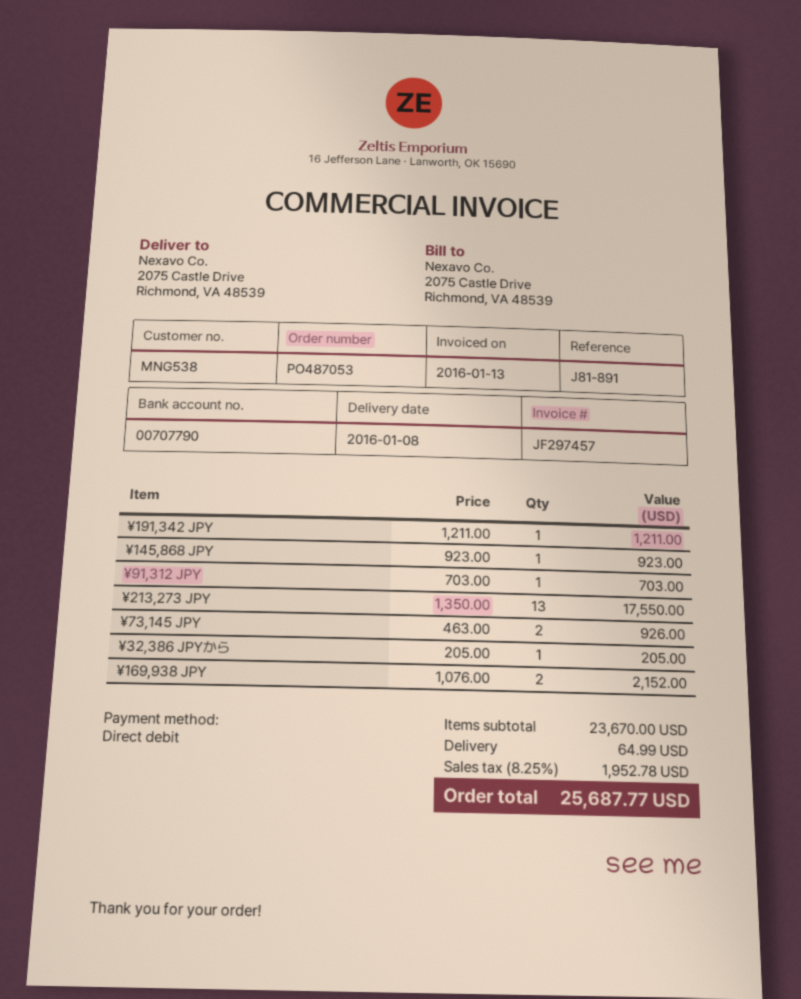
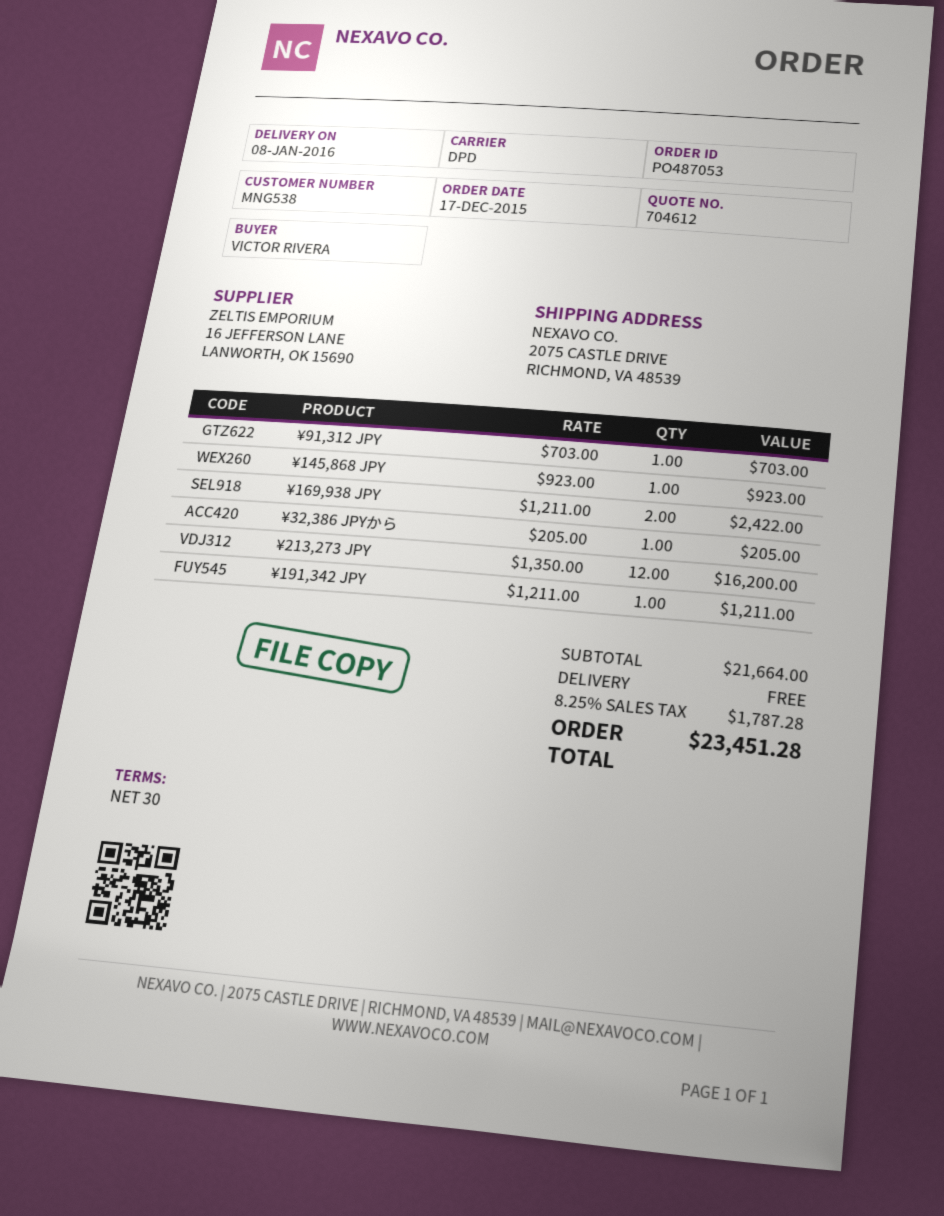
¥213,273 JPY: 13 x 1350.00 = 17550.00 -> 12 x 1350.00 = 16200.00
¥73,145 JPY: 2 x 463.00 = 926.00 -> none
¥169,938 JPY: 2 x 1076.00 = 2152.00 -> 2 x 1211.00 = 2422.00
subtotal: 23670.00 -> 21664.00
shipping: 64.99 -> 0.00
tax: 8.25% = 1952.78 -> 8.25% = 1787.28
total: 25687.77 -> 23451.28

